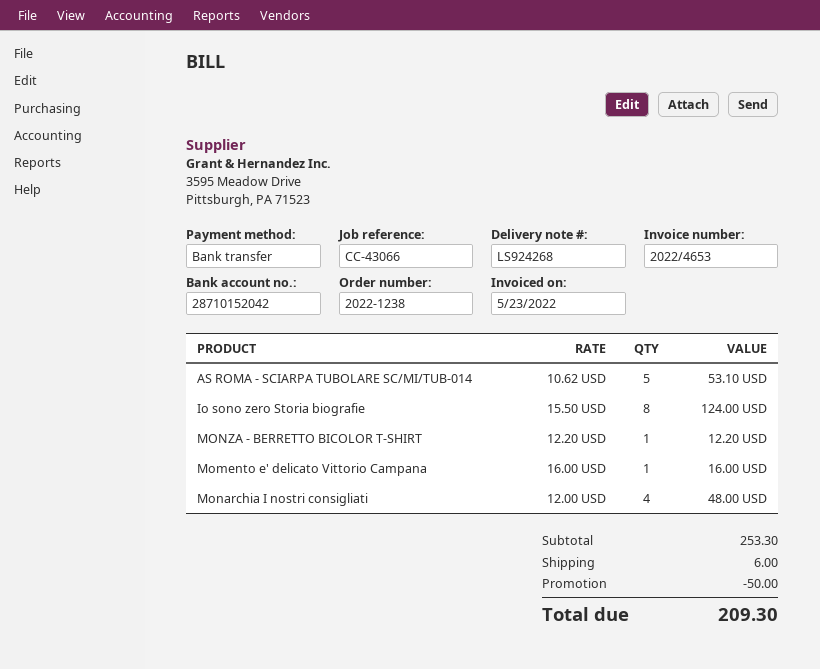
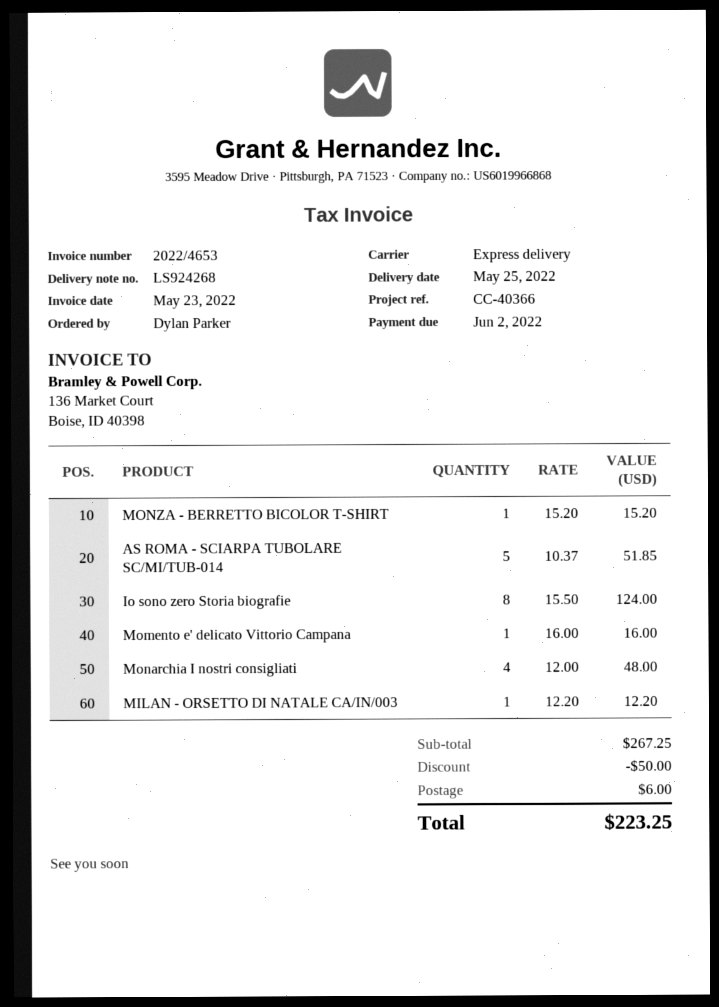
reference: CC-43066 -> CC-40366
AS ROMA - SCIARPA TUBOLARE SC/MI/TUB-014: 5 x 10.62 = 53.10 -> 5 x 10.37 = 51.85
MONZA - BERRETTO BICOLOR T-SHIRT: 1 x 12.20 = 12.20 -> 1 x 15.20 = 15.20
MILAN - ORSETTO DI NATALE CA/IN/003: none -> 1 x 12.20 = 12.20
subtotal: 253.30 -> 267.25
total: 209.30 -> 223.25

